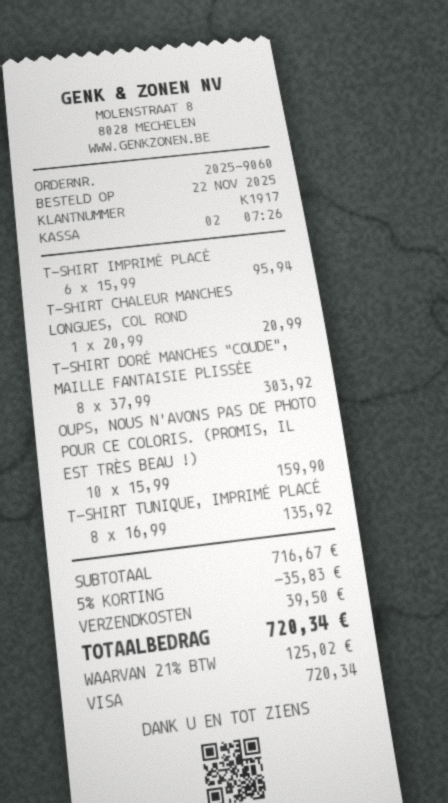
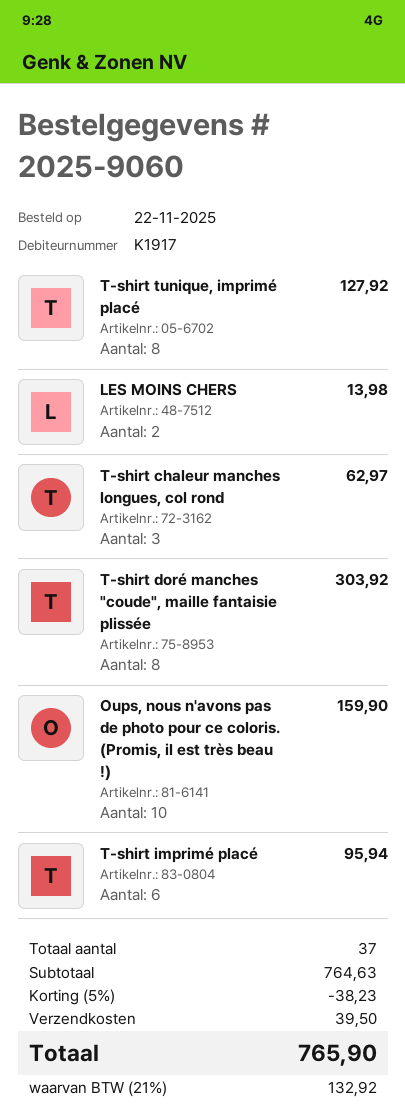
T-SHIRT CHALEUR MANCHES LONGUES, COL ROND: 1 for 20.99 -> 3 for 62.97
T-SHIRT TUNIQUE, IMPRIMÉ PLACÉ: 8 for 135.92 -> 8 for 127.92
LES MOINS CHERS: none -> 2 for 13.98
subtotal: 716.67 -> 764.63
discount: 5% = 35.83 -> 5% = 38.23
tax: 21% = 125.02 -> 21% = 132.92
total: 720.34 -> 765.90

